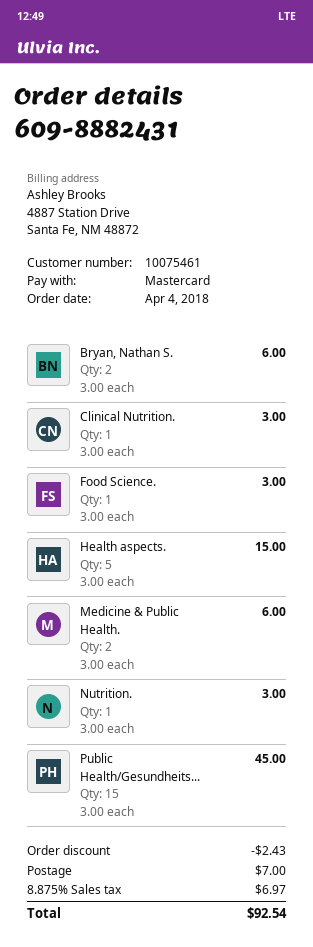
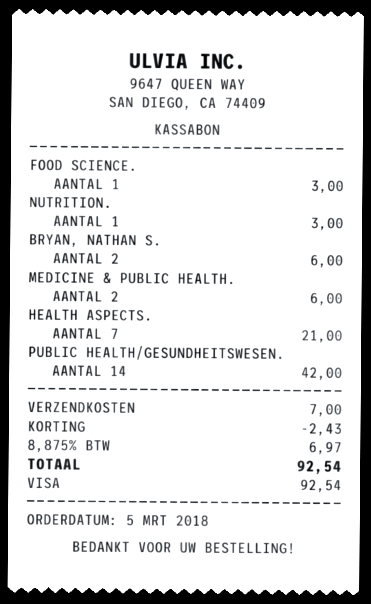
order date: 2018-04-04 -> 2018-03-05
payment method: Mastercard -> Visa
Clinical Nutrition.: 1 for 3.00 -> none
Health aspects.: 5 for 15.00 -> 7 for 21.00
Public Health/Gesundheits...: 15 for 45.00 -> 14 for 42.00

